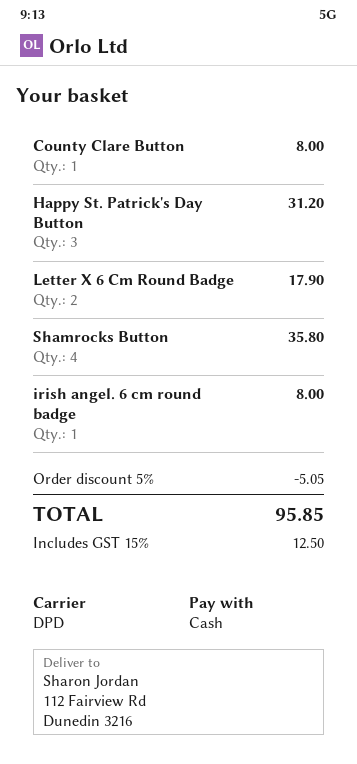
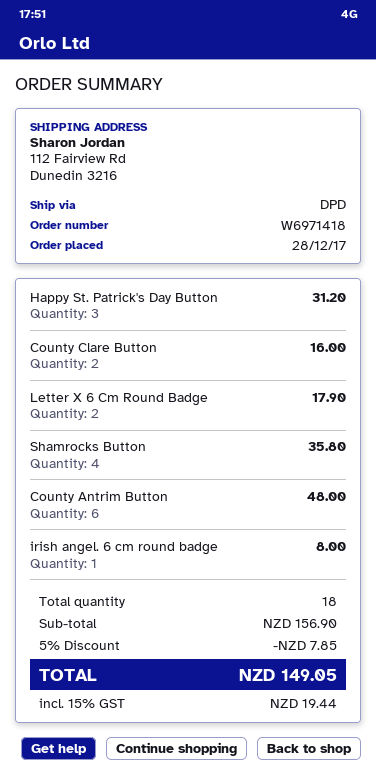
County Clare Button: 1 for 8.00 -> 2 for 16.00
County Antrim Button: none -> 6 for 48.00
discount: 5% = 5.05 -> 5% = 7.85
tax: 15% = 12.50 -> 15% = 19.44
total: 95.85 -> 149.05

